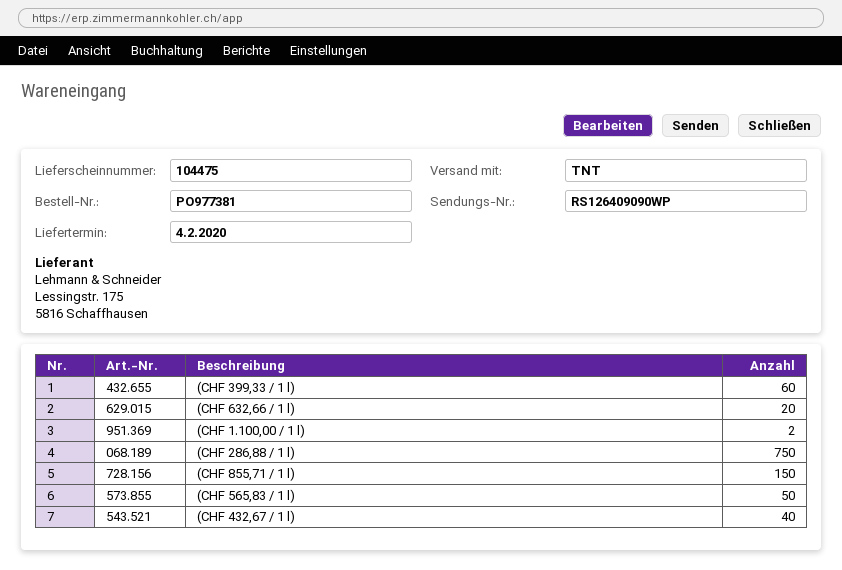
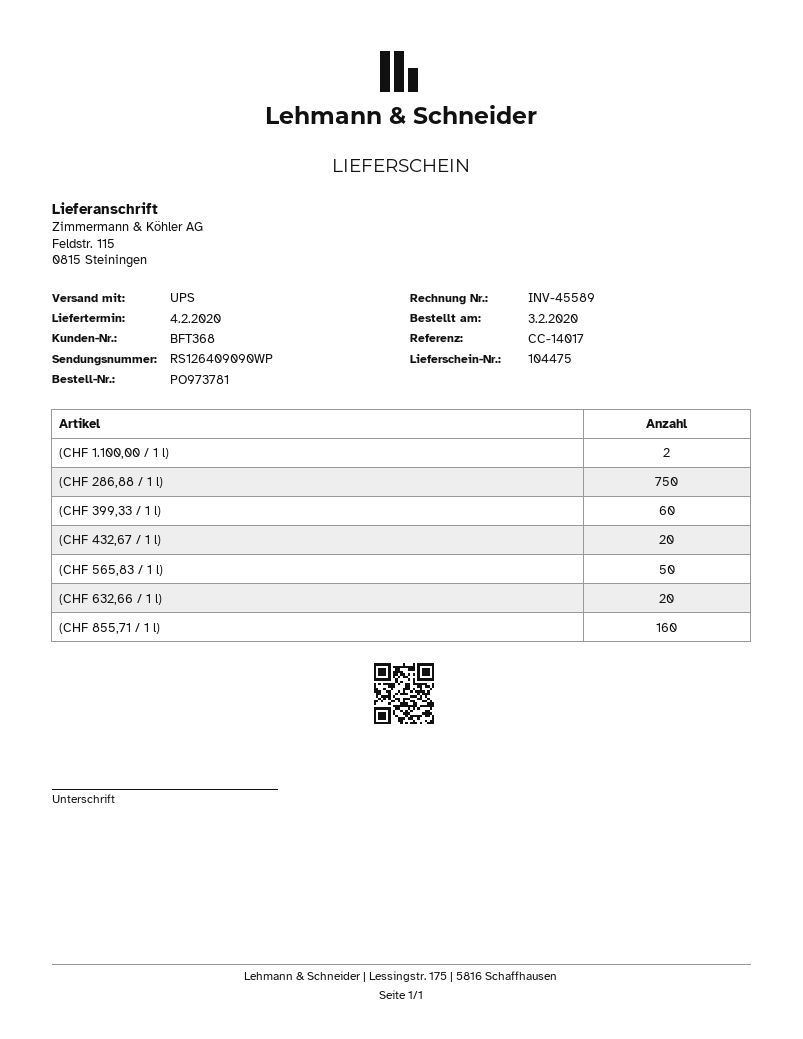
order number: PO977381 -> PO973781
shipping method: TNT -> UPS
(CHF 855,71 / 1 l): 150 -> 160
(CHF 432,67 / 1 l): 40 -> 20

